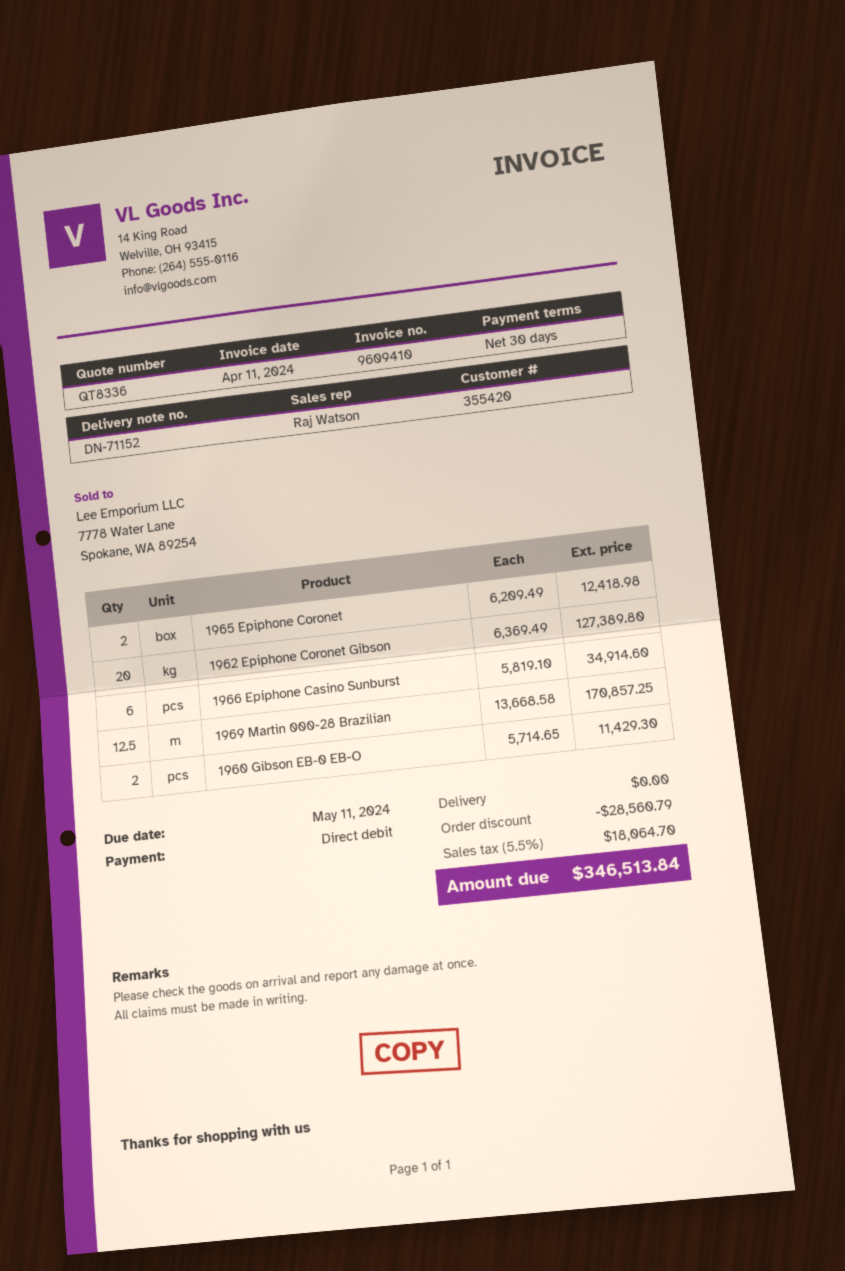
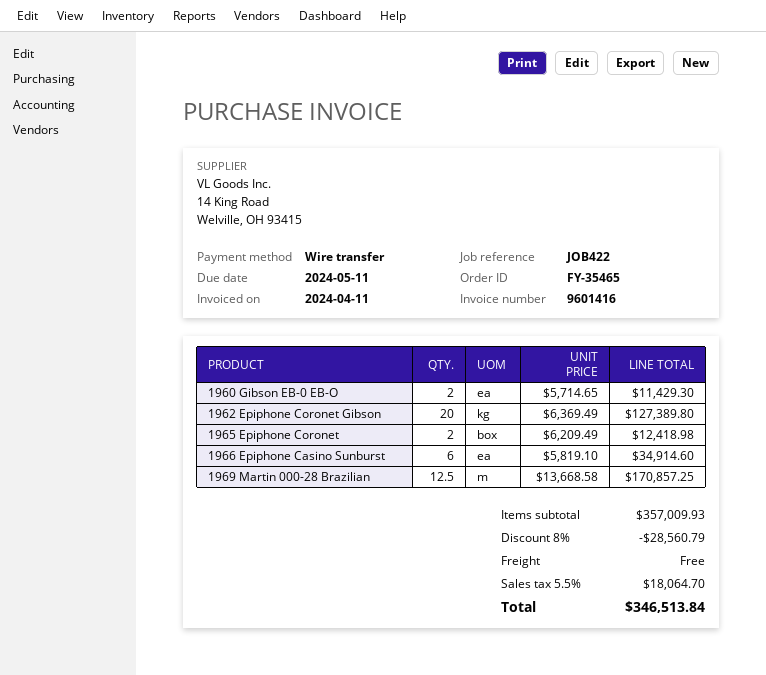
invoice number: 9609410 -> 9601416
payment method: direct debit -> bank transfer

